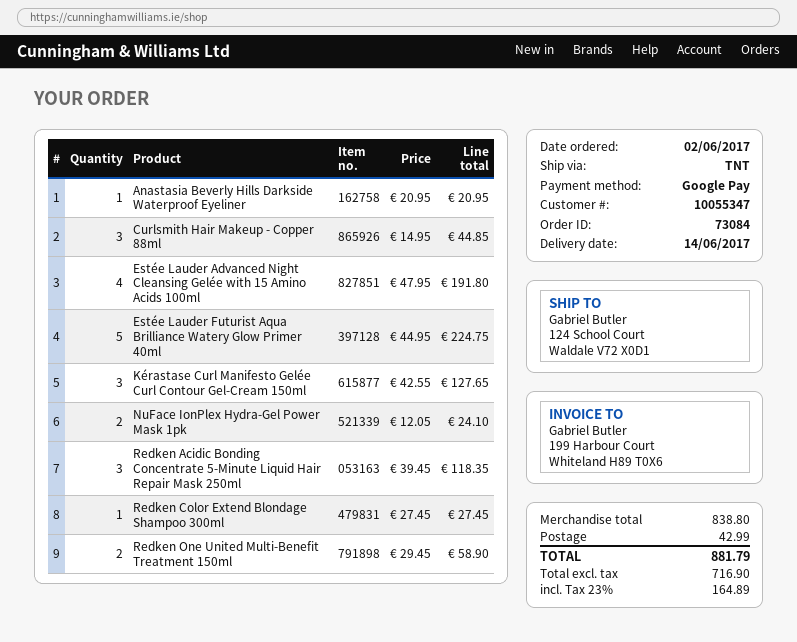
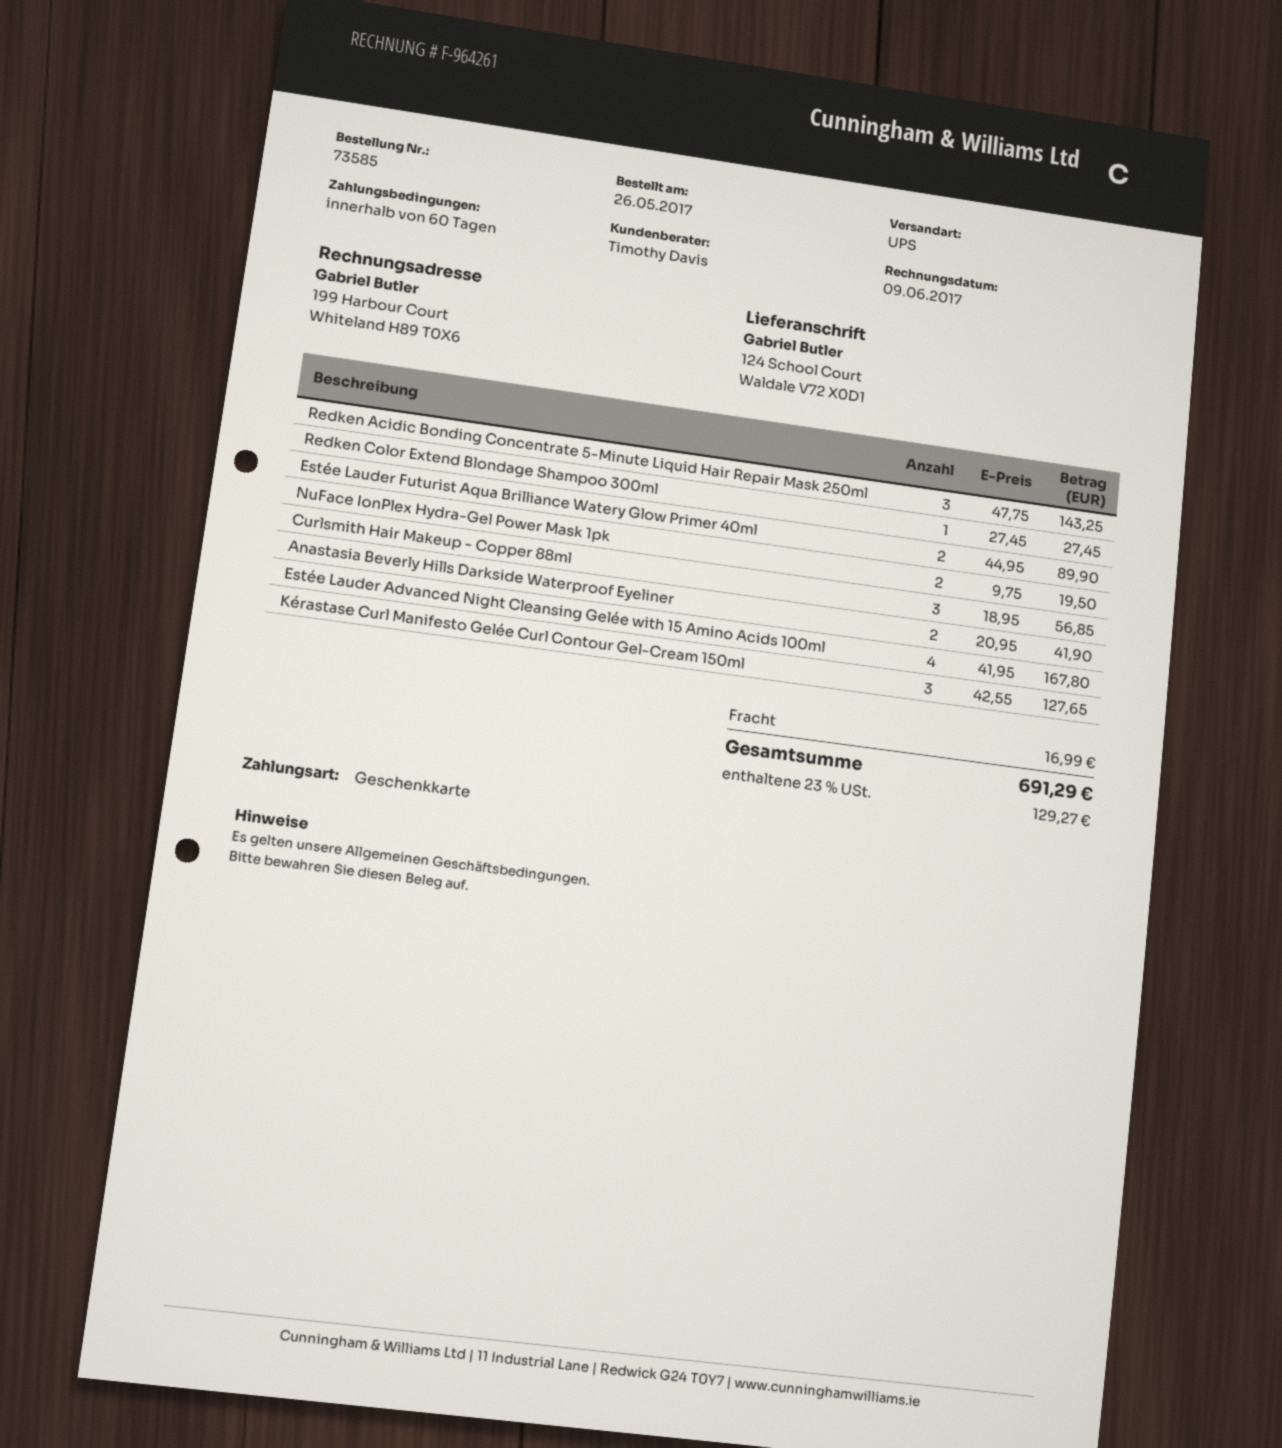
order number: 73084 -> 73585
order date: 2017-06-02 -> 2017-05-26
payment method: Google Pay -> gift card
shipping method: TNT -> UPS
Anastasia Beverly Hills Darkside Waterproof Eyeliner: 1 x 20.95 = 20.95 -> 2 x 20.95 = 41.90
Curlsmith Hair Makeup - Copper 88ml: 3 x 14.95 = 44.85 -> 3 x 18.95 = 56.85
Estée Lauder Advanced Night Cleansing Gelée with 15 Amino Acids 100ml: 4 x 47.95 = 191.80 -> 4 x 41.95 = 167.80
Estée Lauder Futurist Aqua Brilliance Watery Glow Primer 40ml: 5 x 44.95 = 224.75 -> 2 x 44.95 = 89.90
NuFace IonPlex Hydra-Gel Power Mask 1pk: 2 x 12.05 = 24.10 -> 2 x 9.75 = 19.50
Redken Acidic Bonding Concentrate 5-Minute Liquid Hair Repair Mask 250ml: 3 x 39.45 = 118.35 -> 3 x 47.75 = 143.25
Redken One United Multi-Benefit Treatment 150ml: 2 x 29.45 = 58.90 -> none
shipping: 42.99 -> 16.99
tax: 23% = 164.89 -> 23% = 129.27
total: 881.79 -> 691.29

